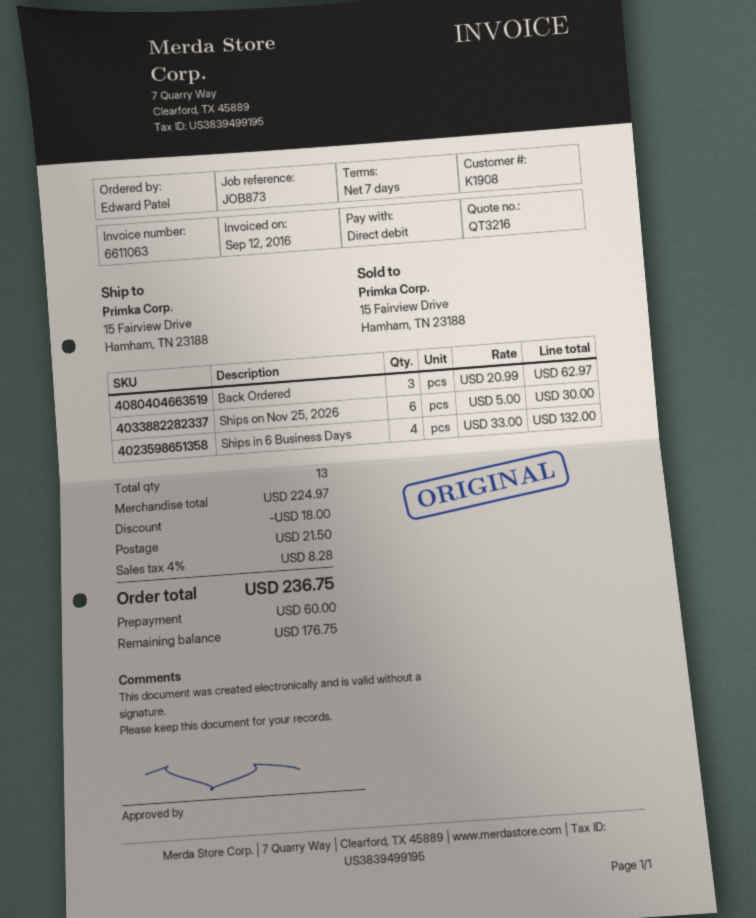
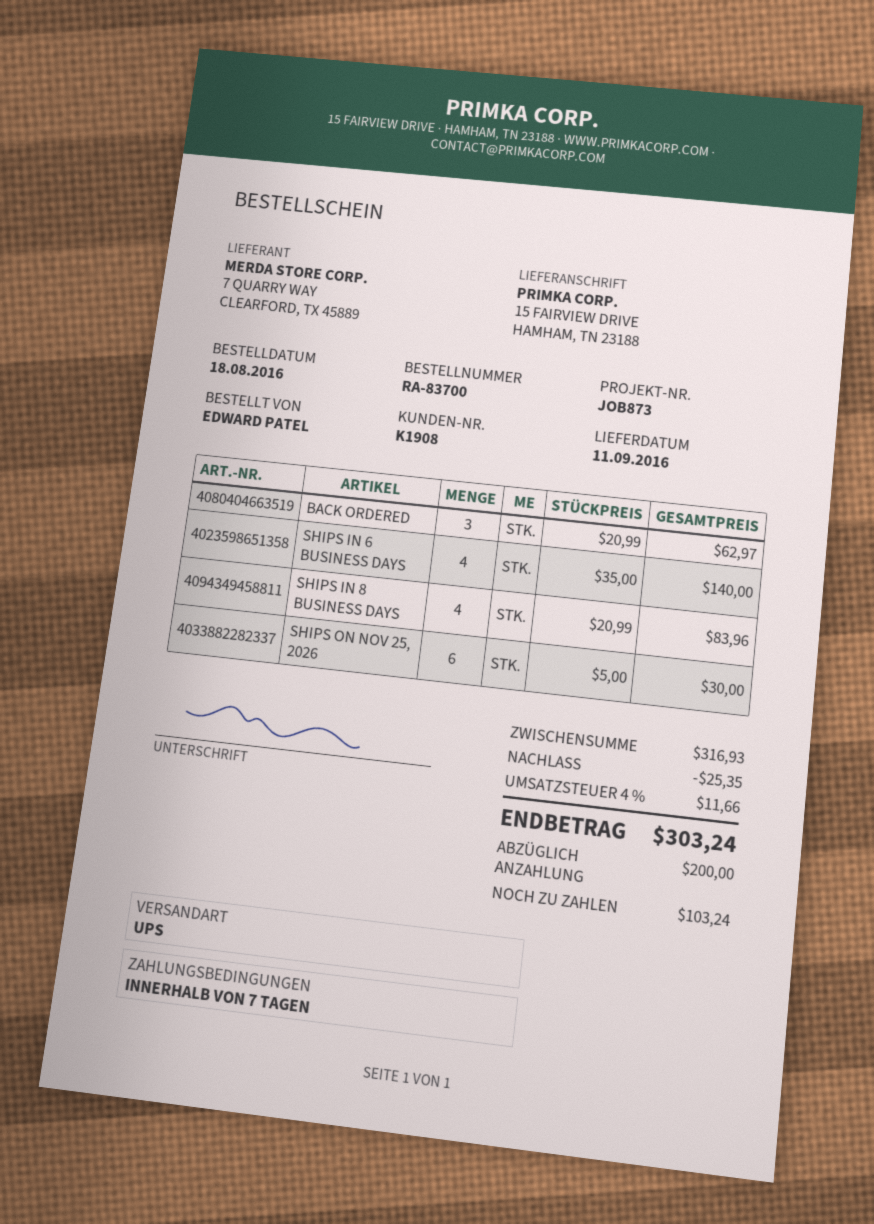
Ships in 6 Business Days: 4 x 33.00 = 132.00 -> 4 x 35.00 = 140.00
SHIPS IN 8 BUSINESS DAYS: none -> 4 x 20.99 = 83.96
subtotal: 224.97 -> 316.93
discount: 18.00 -> 25.35
shipping: 21.50 -> none
tax: 4% = 8.28 -> 4% = 11.66
total: 236.75 -> 303.24
deposit: 60.00 -> 200.00
balance: 176.75 -> 103.24

